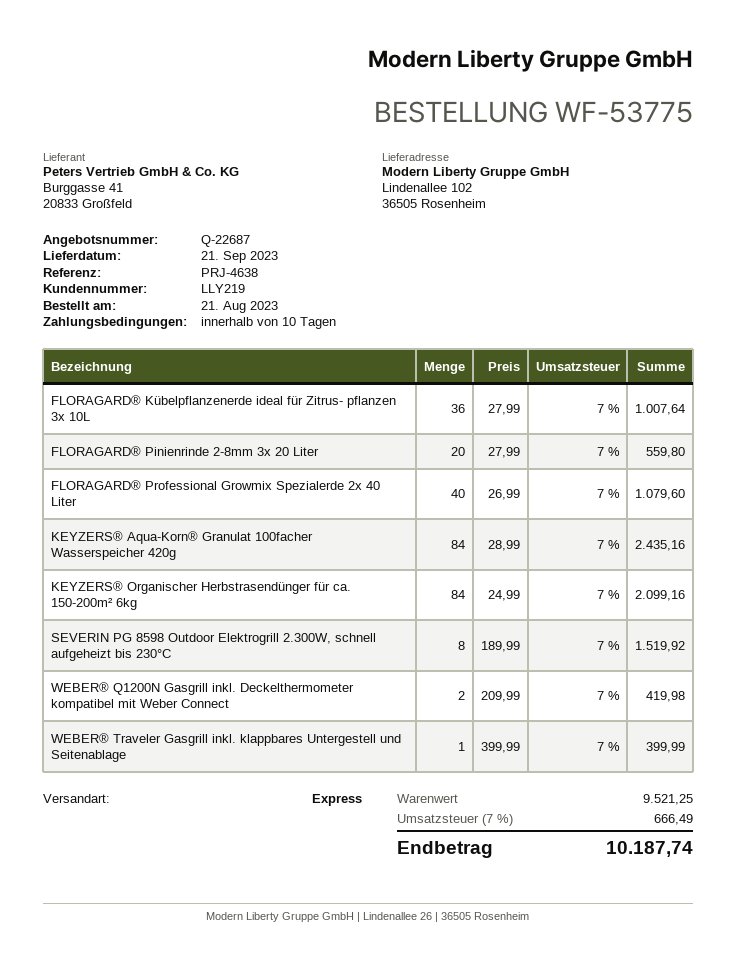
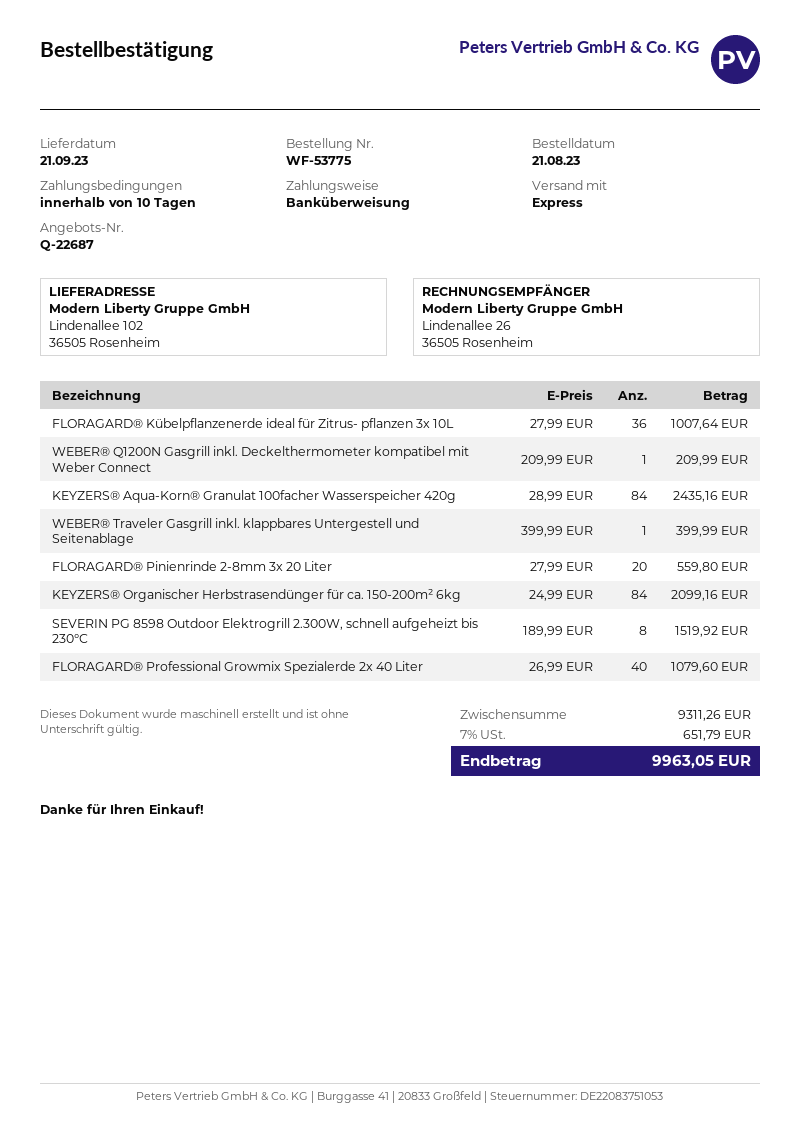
WEBER® Q1200N Gasgrill inkl. Deckelthermometer kompatibel mit Weber Connect: 2 x 209.99 = 419.98 -> 1 x 209.99 = 209.99
subtotal: 9521.25 -> 9311.26
tax: 7% = 666.49 -> 7% = 651.79
total: 10187.74 -> 9963.05

